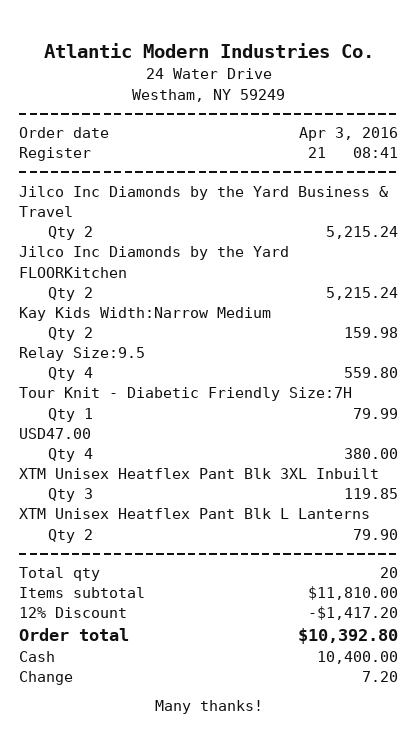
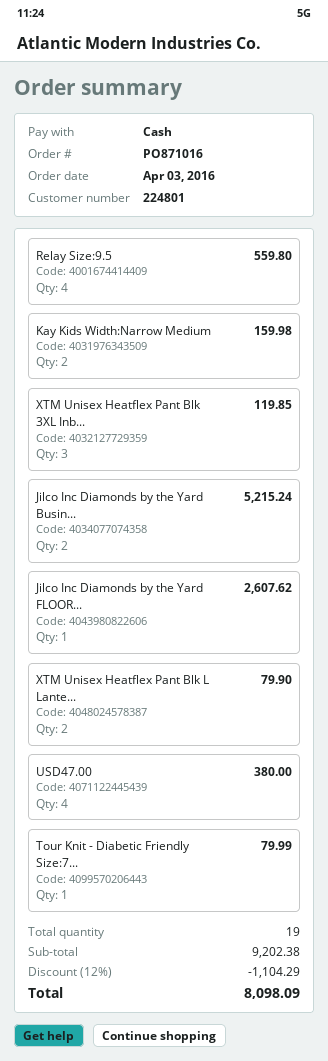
Jilco Inc Diamonds by the Yard FLOORKitchen: 2 for 5215.24 -> 1 for 2607.62
total quantity: 20 -> 19
subtotal: 11810.00 -> 9202.38
discount: 12% = 1417.20 -> 12% = 1104.29
total: 10392.80 -> 8098.09

